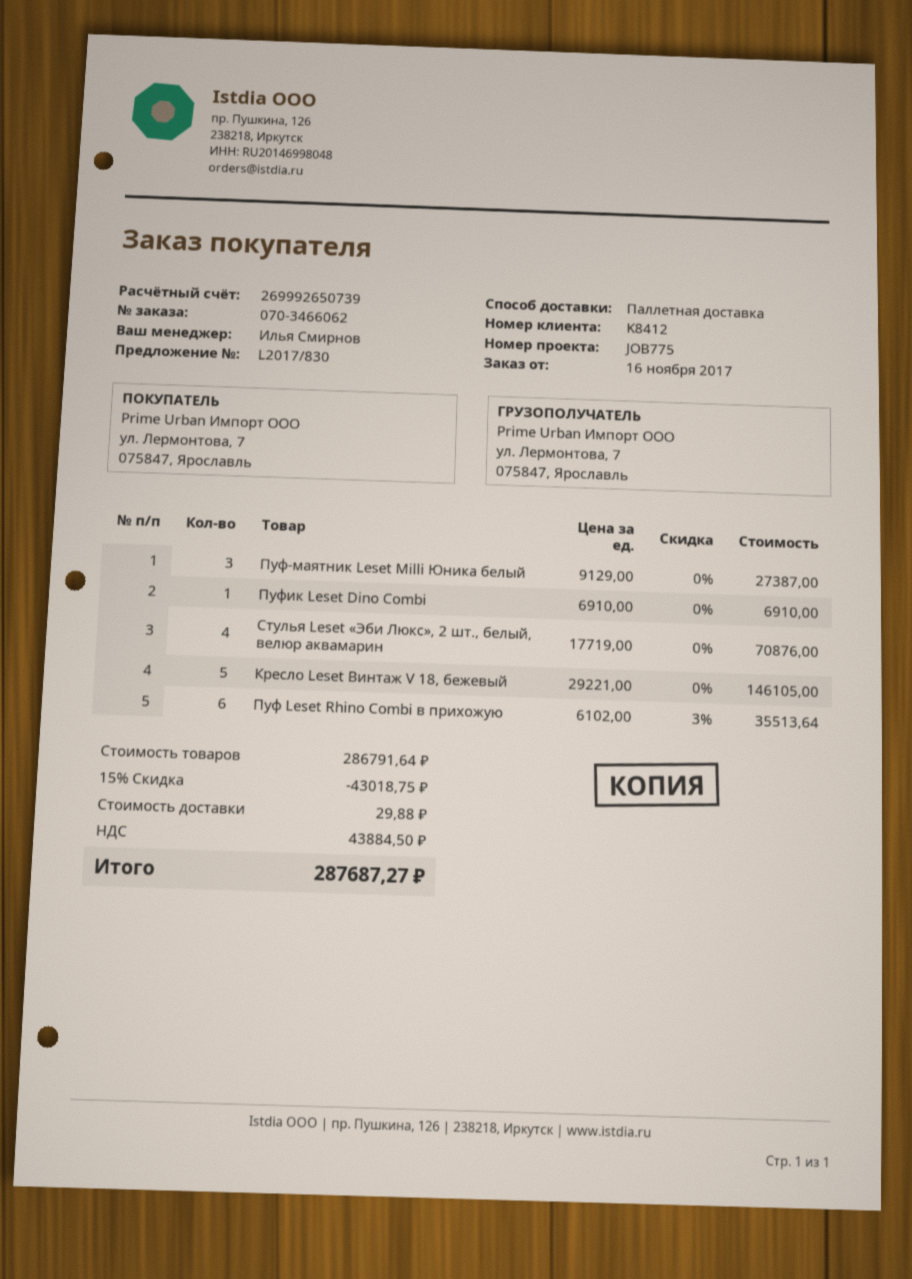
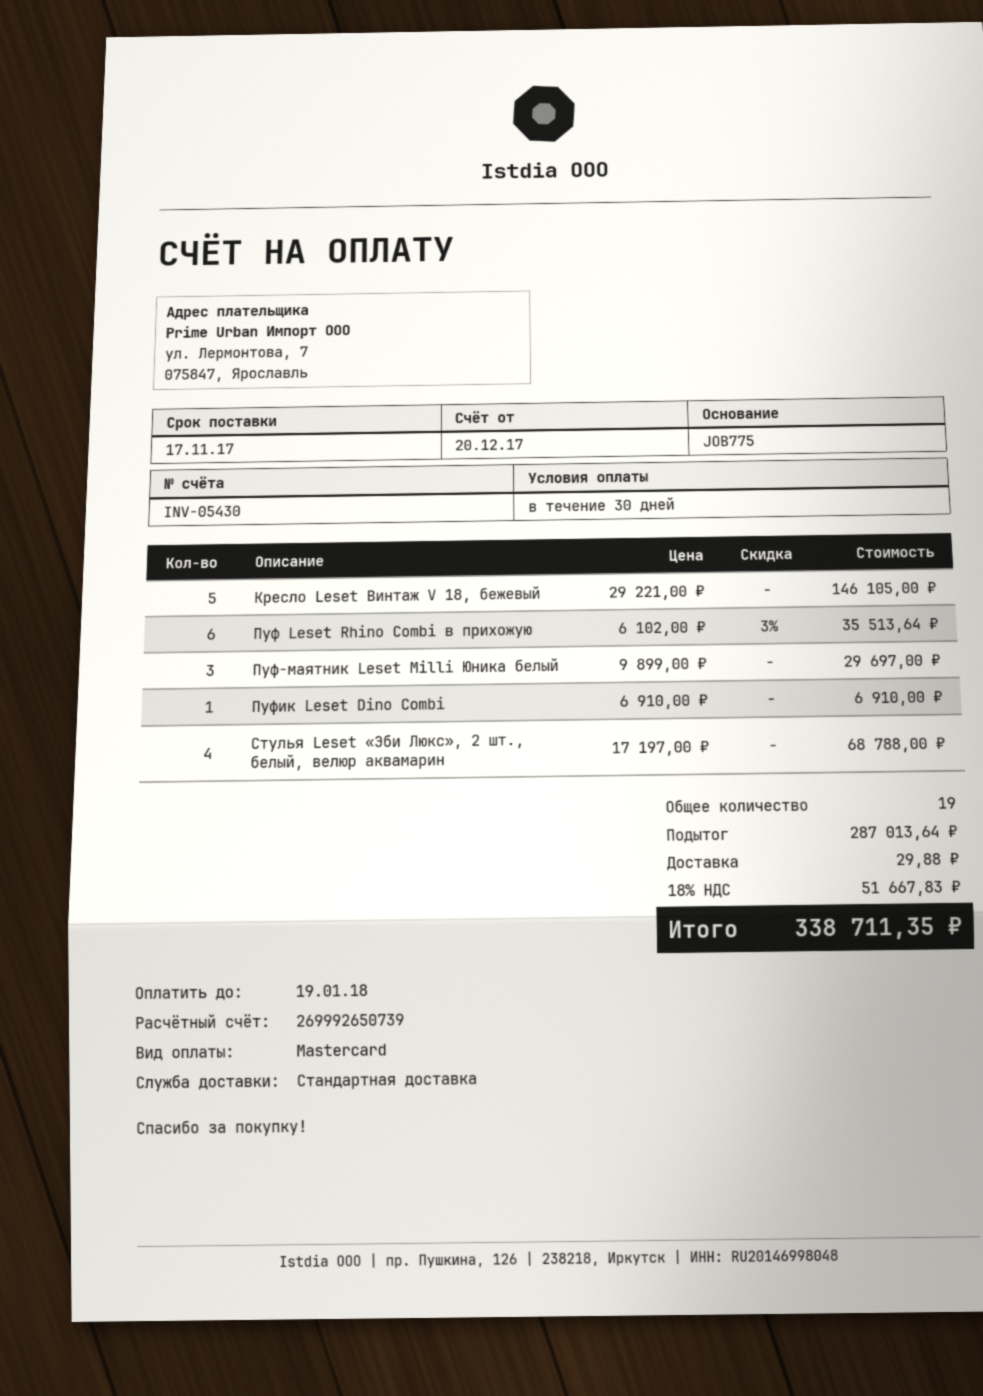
shipping method: pallet freight -> standard
Пуф-маятник Leset Milli Юника белый: 3 x 9129.00 = 27387.00 -> 3 x 9899.00 = 29697.00
Стулья Leset «Эби Люкс», 2 шт., белый, велюр аквамарин: 4 x 17719.00 = 70876.00 -> 4 x 17197.00 = 68788.00
subtotal: 286791.64 -> 287013.64
discount: 15% = 43018.75 -> none
tax: 43884.50 -> 51667.83
total: 287687.27 -> 338711.35

